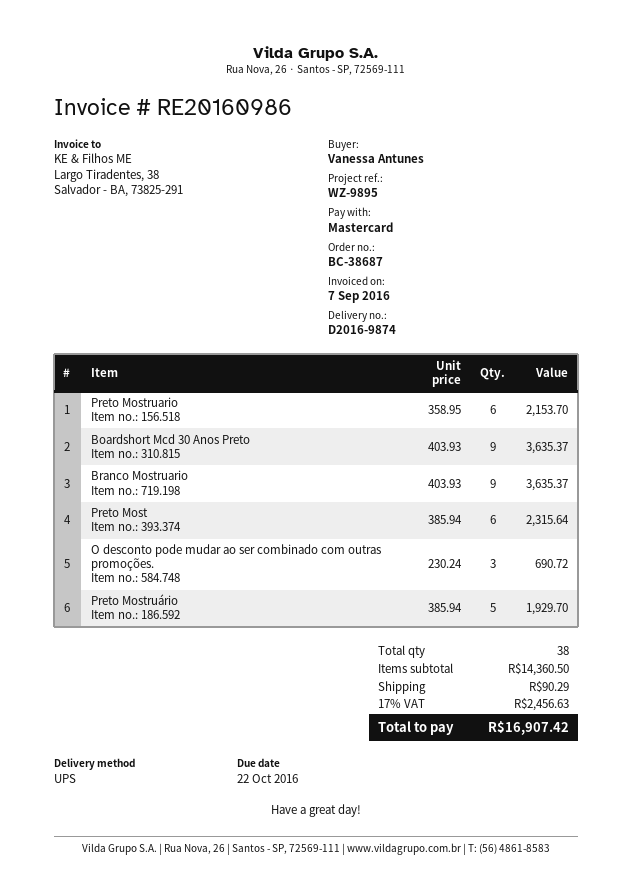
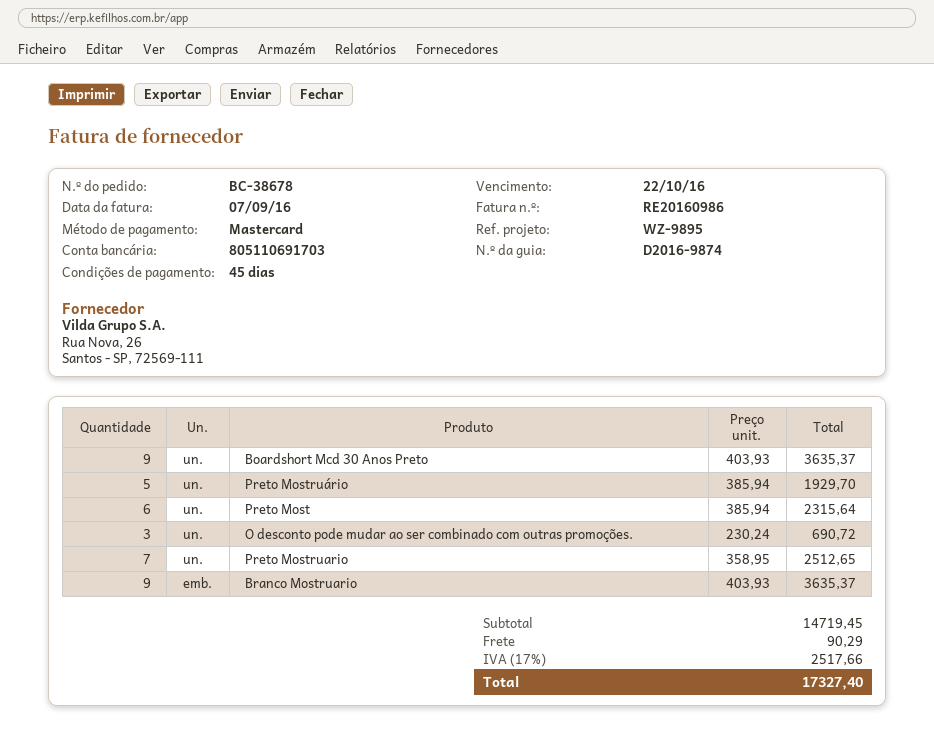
order number: BC-38687 -> BC-38678
Preto Mostruario: 6 x 358.95 = 2153.70 -> 7 x 358.95 = 2512.65
subtotal: 14360.50 -> 14719.45
tax: 17% = 2456.63 -> 17% = 2517.66
total: 16907.42 -> 17327.40

